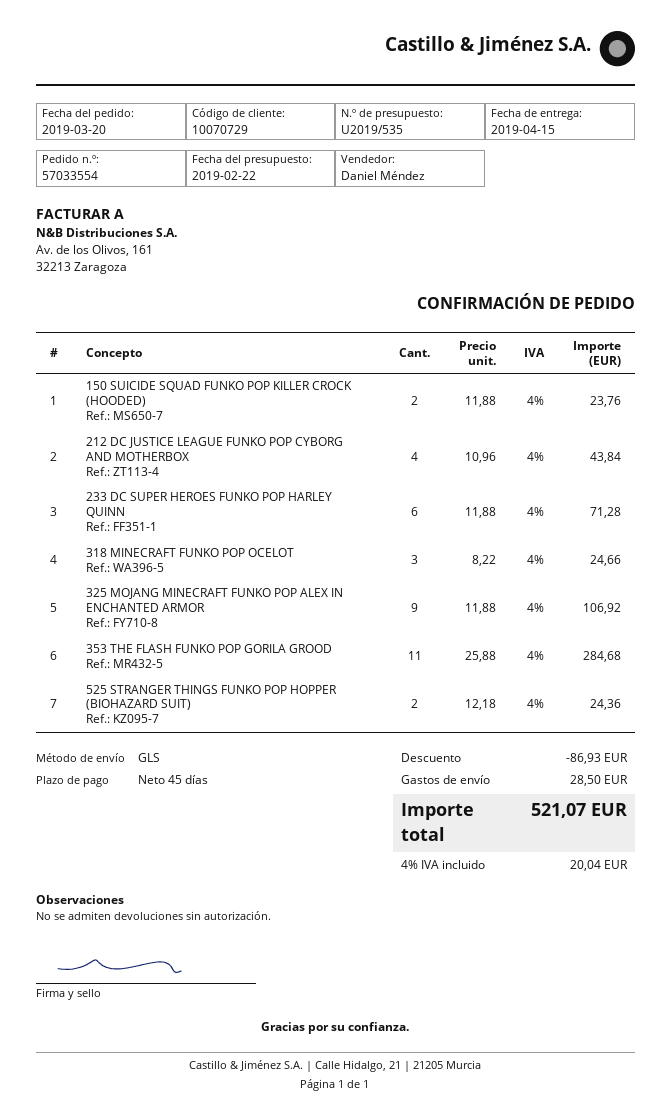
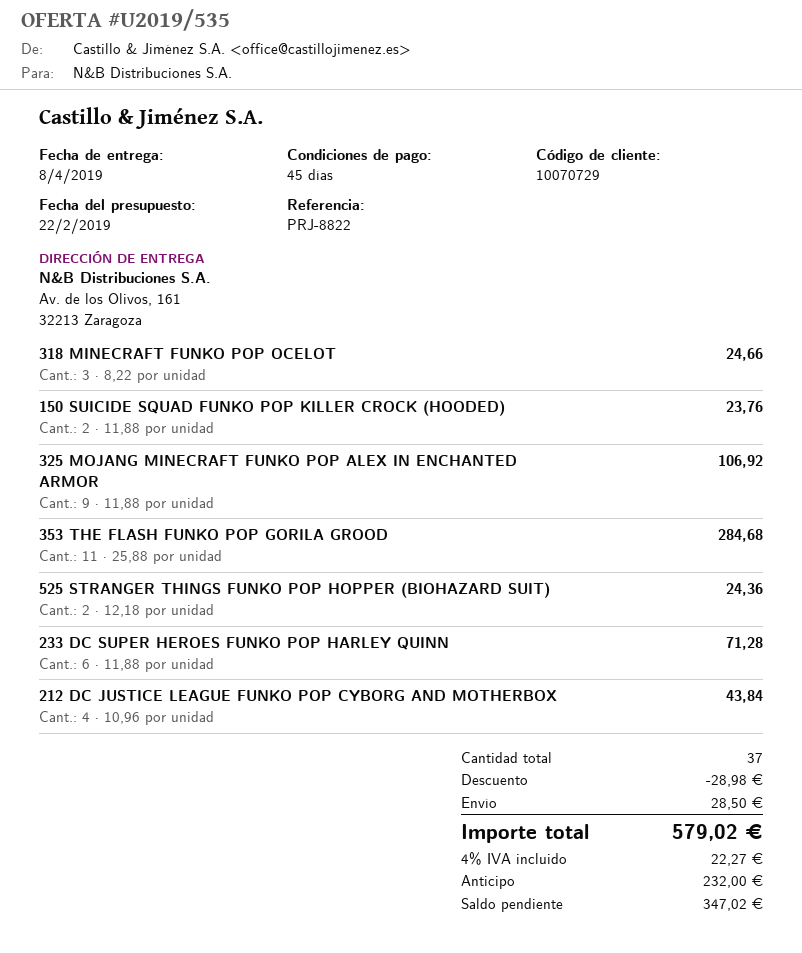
delivery date: 2019-04-15 -> 2019-04-08
discount: 86.93 -> 28.98
tax: 4% = 20.04 -> 4% = 22.27
total: 521.07 -> 579.02

